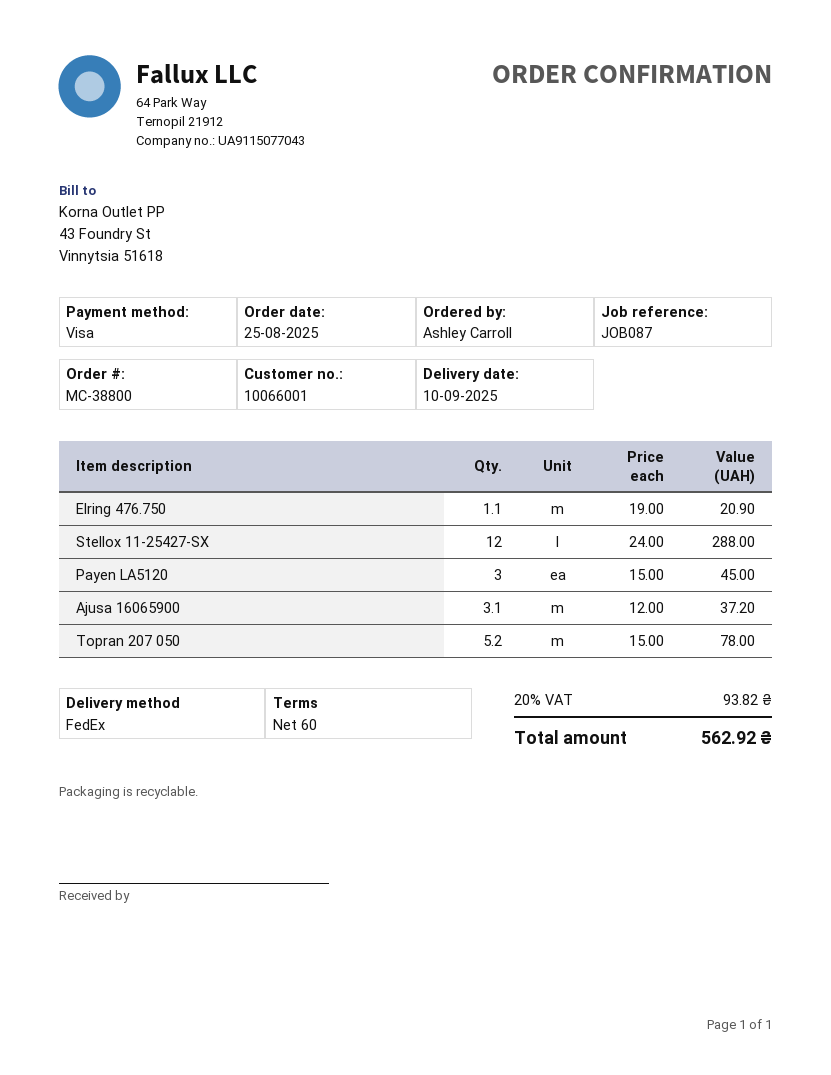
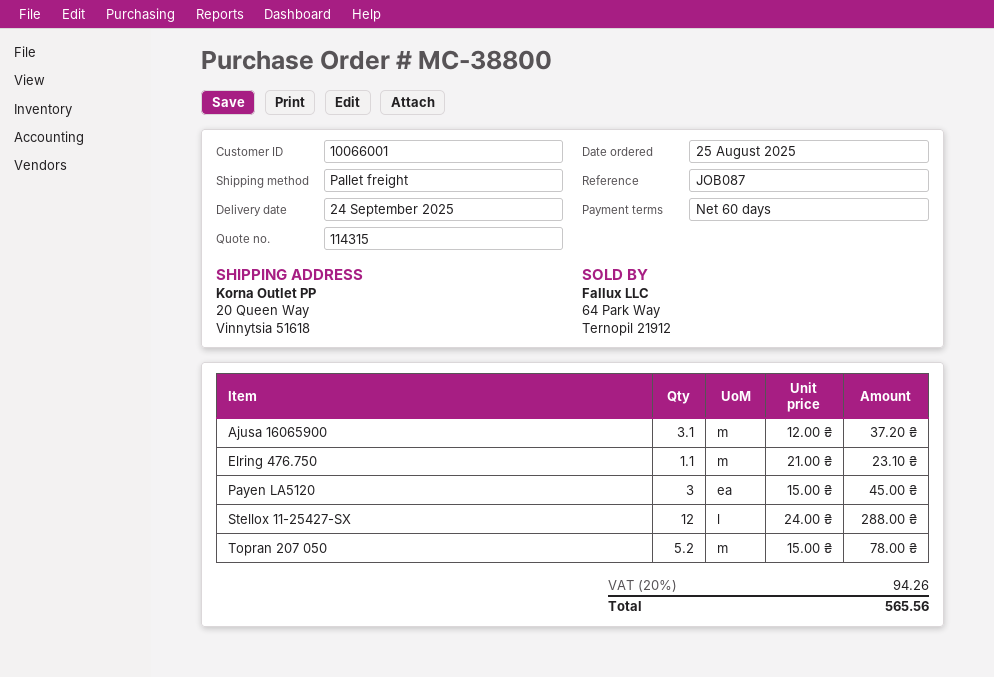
delivery date: 2025-09-10 -> 2025-09-24
shipping method: FedEx -> pallet freight
Elring 476.750: 1.1 x 19.00 = 20.90 -> 1.1 x 21.00 = 23.10
tax: 20% = 93.82 -> 20% = 94.26
total: 562.92 -> 565.56

